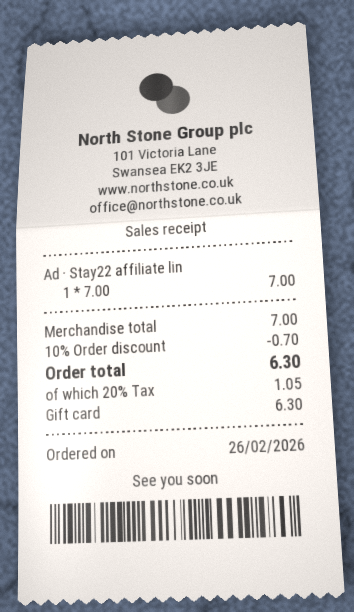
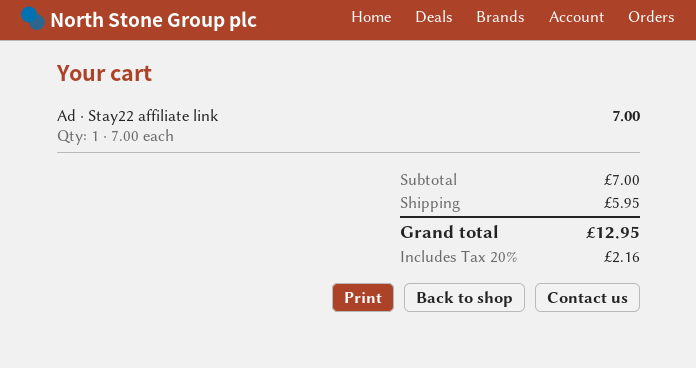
discount: 10% = 0.70 -> none
shipping: none -> 5.95
tax: 20% = 1.05 -> 20% = 2.16
total: 6.30 -> 12.95

